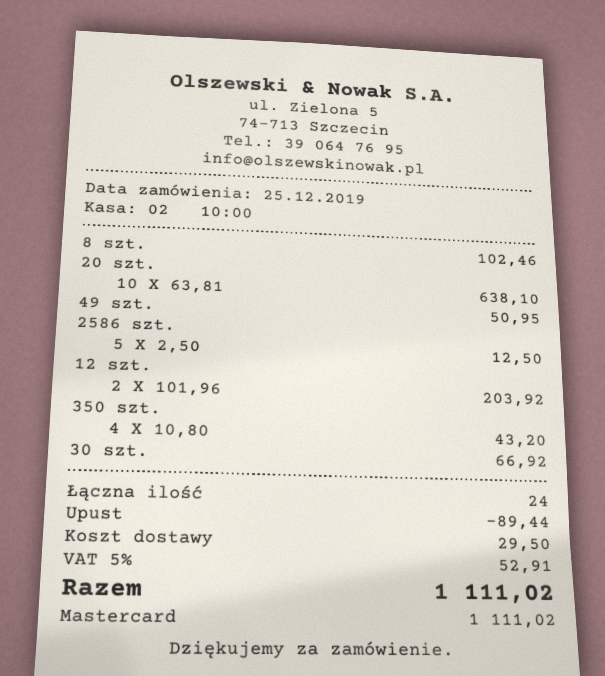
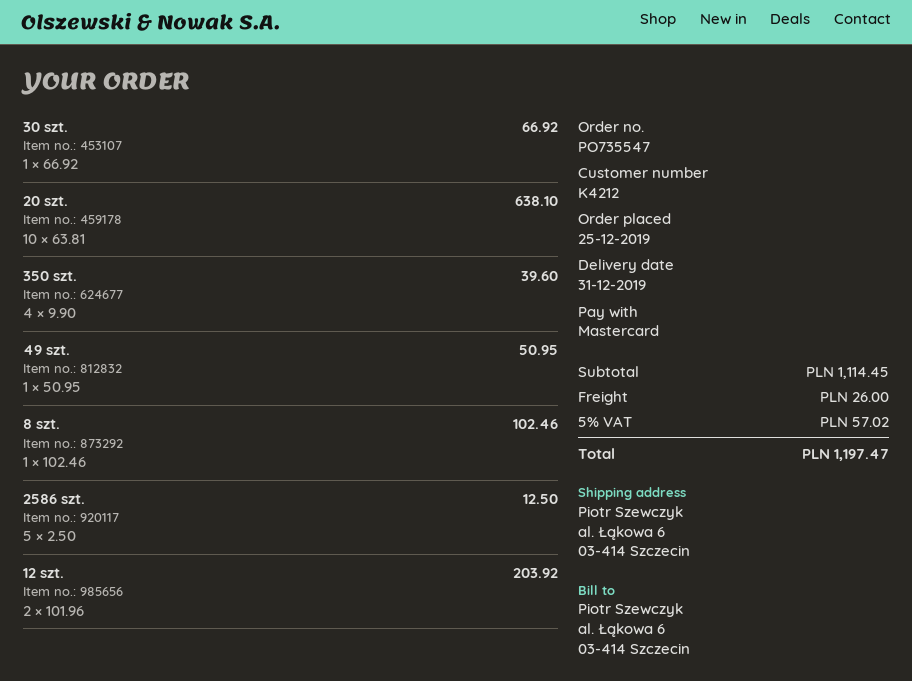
350 szt.: 4 x 10.80 = 43.20 -> 4 x 9.90 = 39.60
discount: 89.44 -> none
shipping: 29.50 -> 26.00
tax: 5% = 52.91 -> 5% = 57.02
total: 1111.02 -> 1197.47

